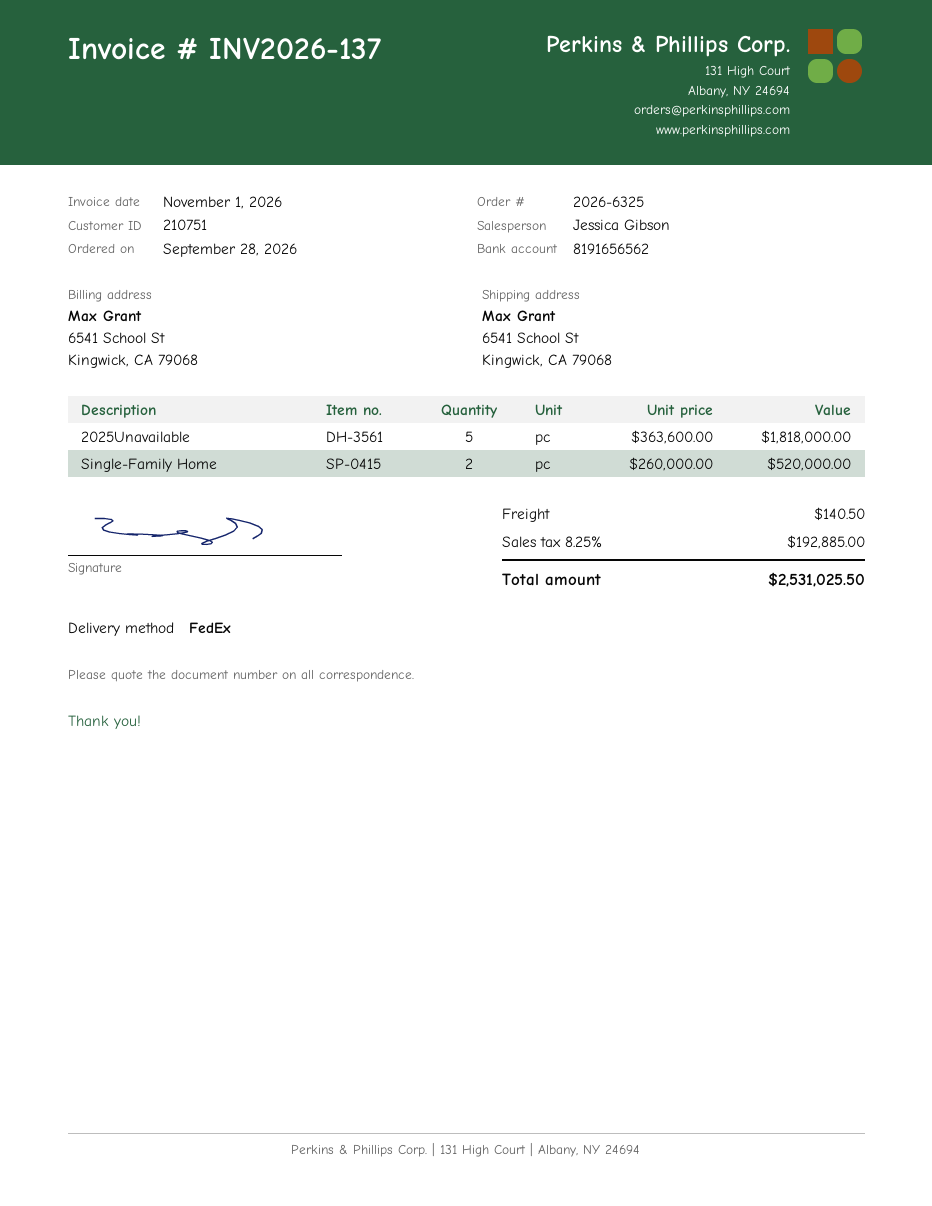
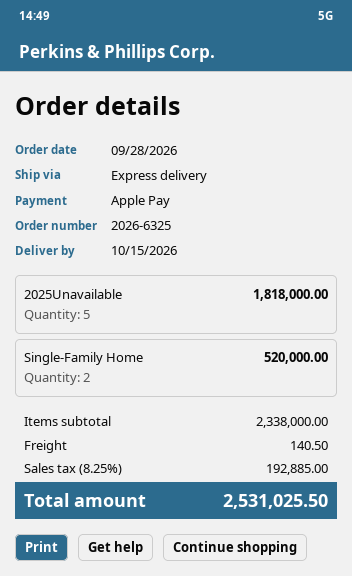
shipping method: FedEx -> express

